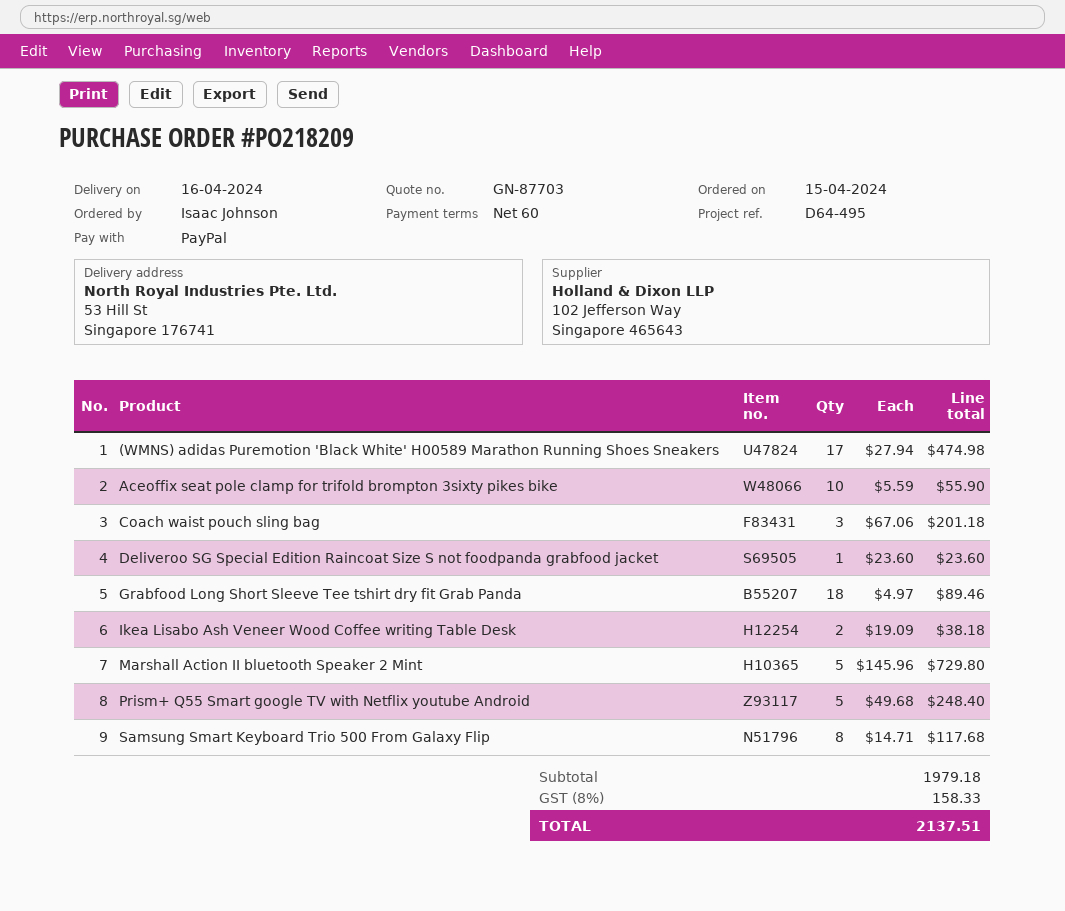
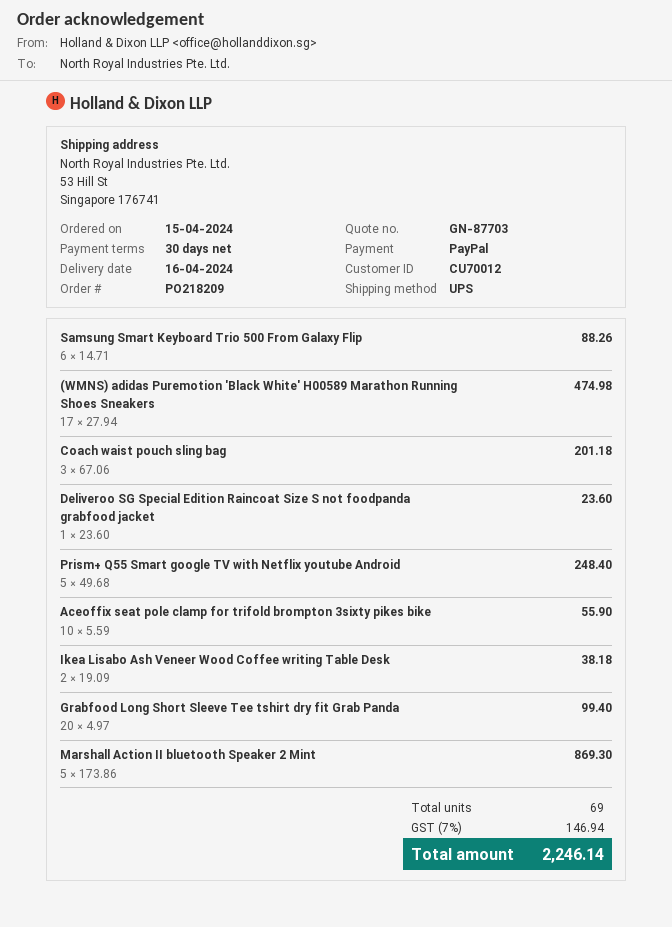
payment terms: 60 days -> 30 days
Grabfood Long Short Sleeve Tee tshirt dry fit Grab Panda: 18 x 4.97 = 89.46 -> 20 x 4.97 = 99.40
Marshall Action II bluetooth Speaker 2 Mint: 5 x 145.96 = 729.80 -> 5 x 173.86 = 869.30
Samsung Smart Keyboard Trio 500 From Galaxy Flip: 8 x 14.71 = 117.68 -> 6 x 14.71 = 88.26
tax: 8% = 158.33 -> 7% = 146.94
total: 2137.51 -> 2246.14

